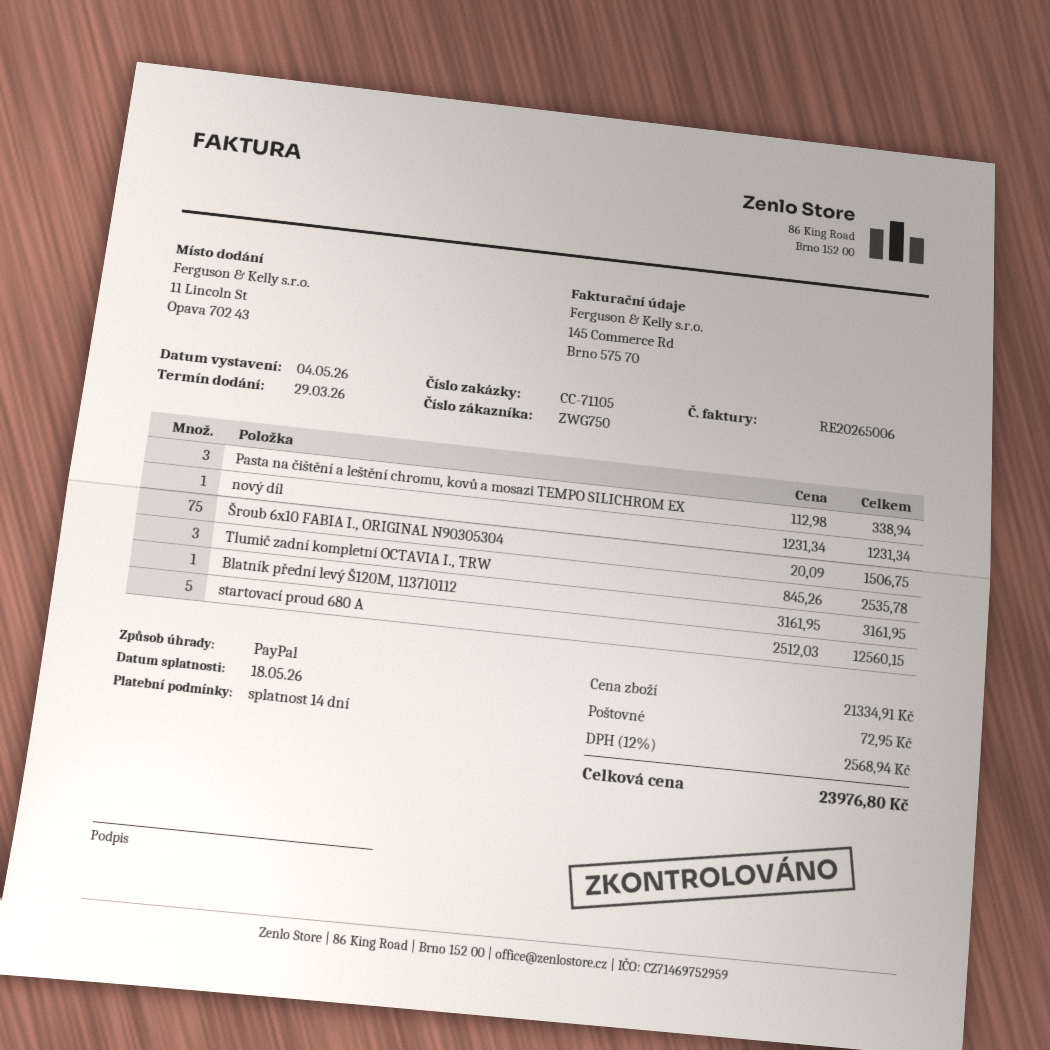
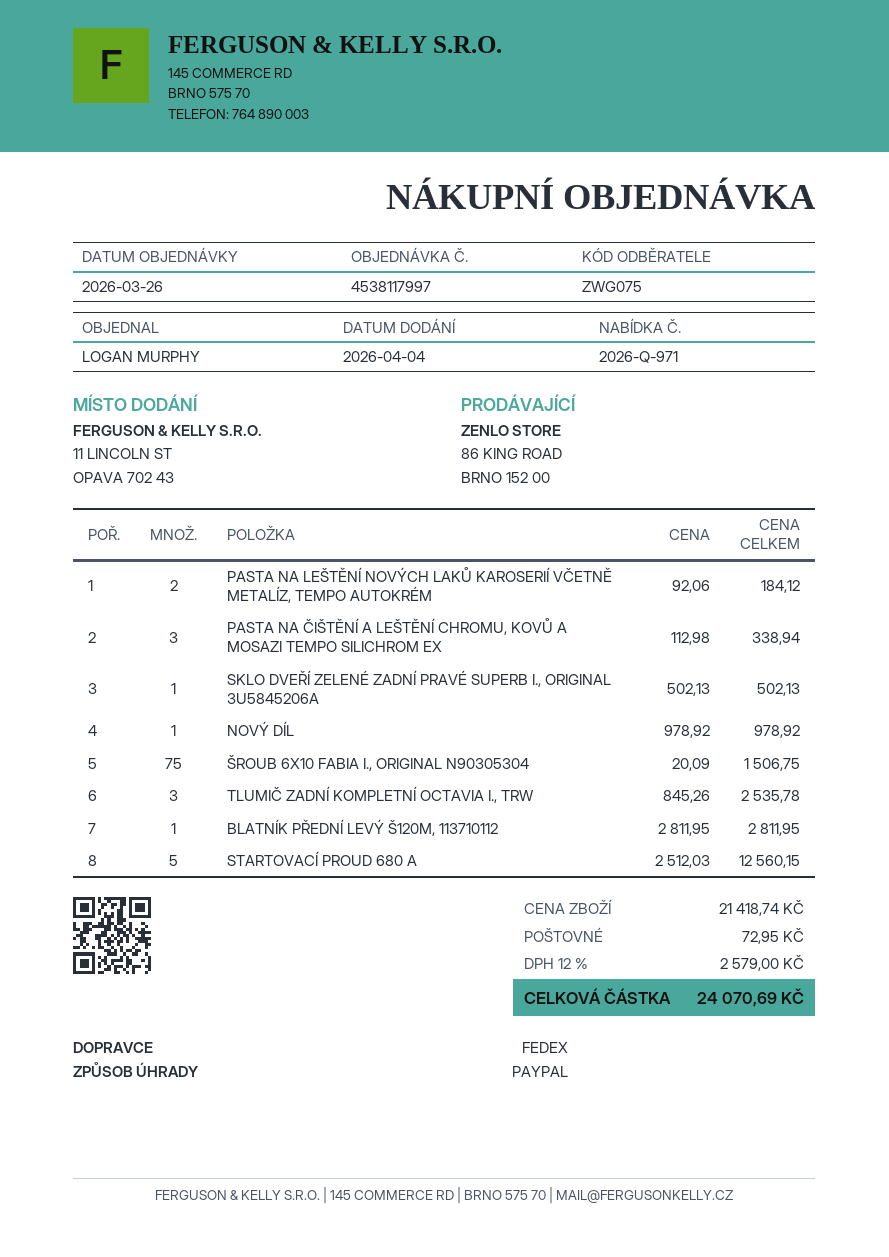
delivery date: 2026-03-29 -> 2026-04-04
customer number: ZWG750 -> ZWG075
nový díl: 1 x 1231.34 = 1231.34 -> 1 x 978.92 = 978.92
Blatník přední levý Š120M, 113710112: 1 x 3161.95 = 3161.95 -> 1 x 2811.95 = 2811.95
PASTA NA LEŠTĚNÍ NOVÝCH LAKŮ KAROSERIÍ VČETNĚ METALÍZ, TEMPO AUTOKRÉM: none -> 2 x 92.06 = 184.12
SKLO DVEŘÍ ZELENÉ ZADNÍ PRAVÉ SUPERB I., ORIGINAL 3U5845206A: none -> 1 x 502.13 = 502.13
subtotal: 21334.91 -> 21418.74
tax: 12% = 2568.94 -> 12% = 2579.00
total: 23976.80 -> 24070.69

